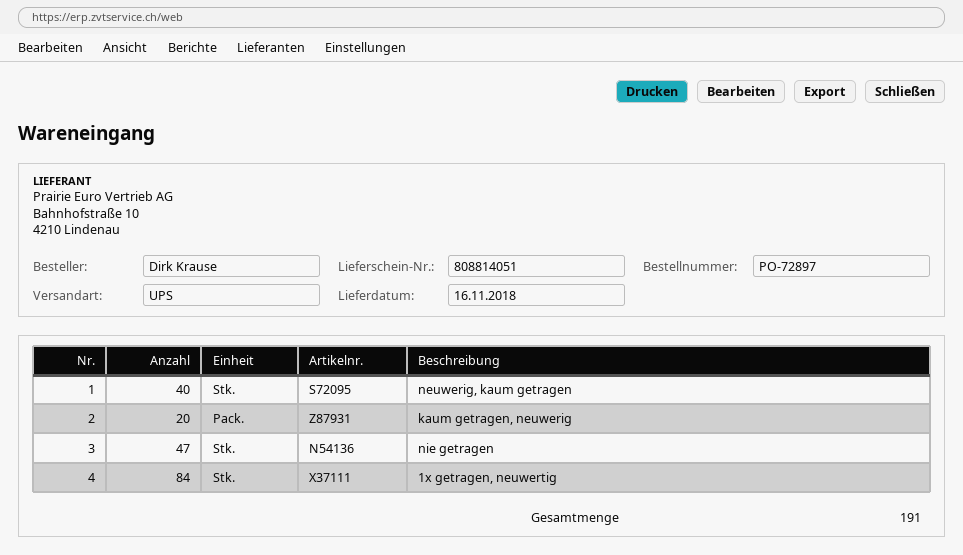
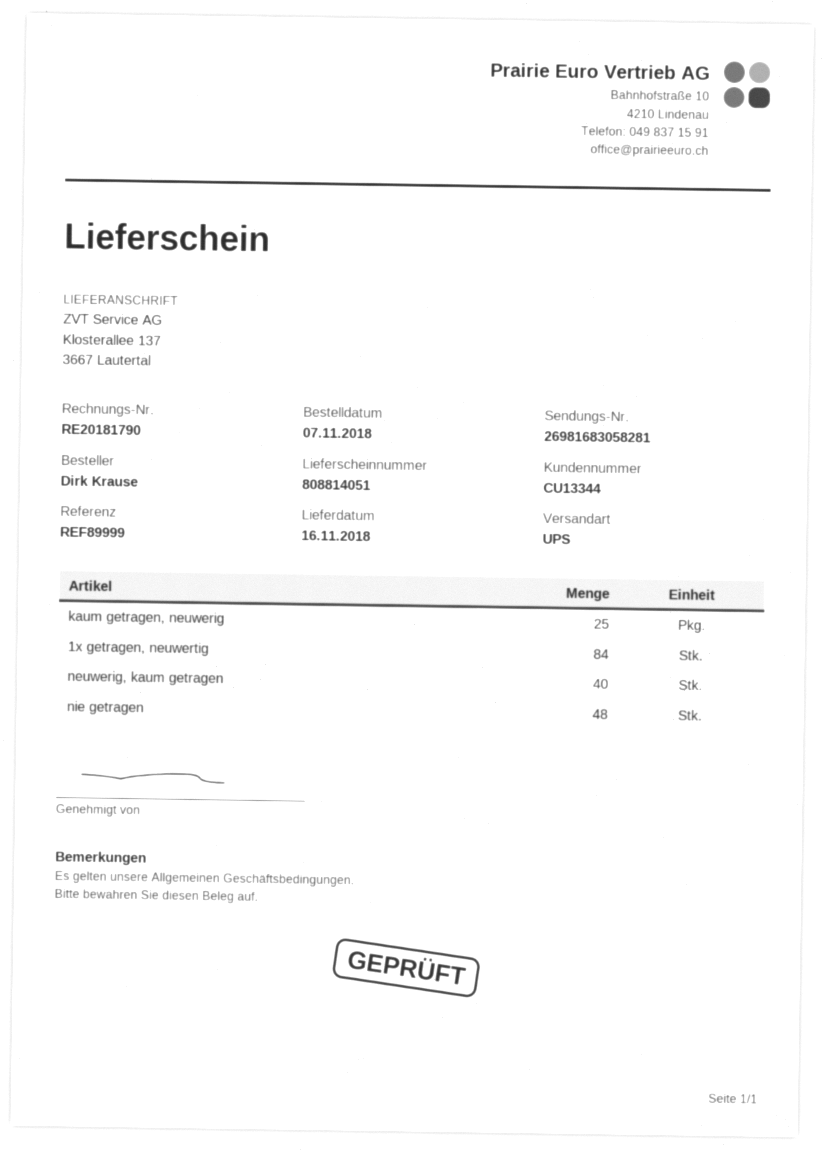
kaum getragen, neuwerig: 20 -> 25
nie getragen: 47 -> 48

